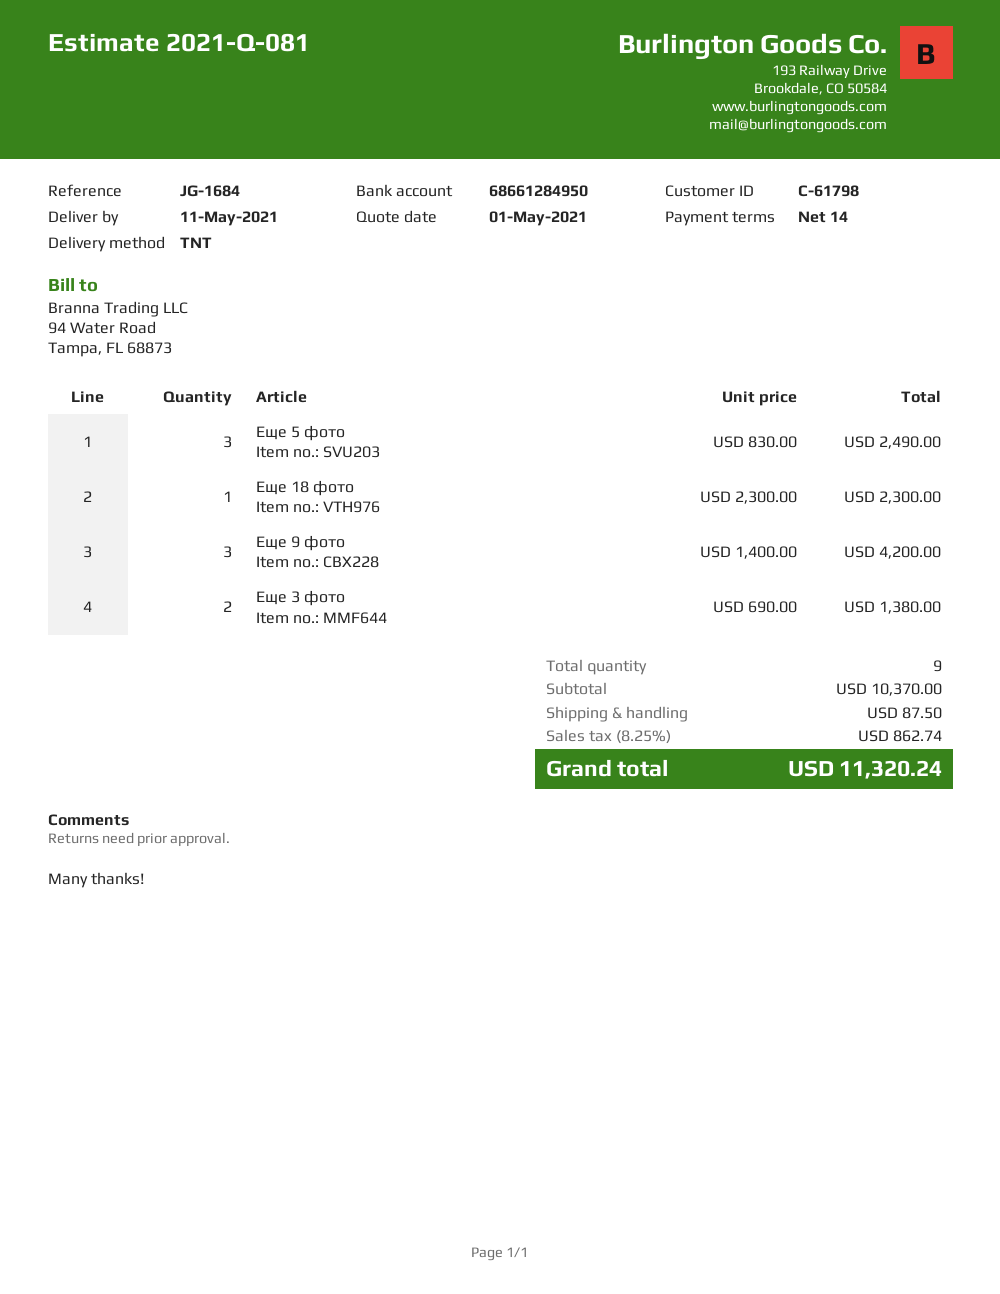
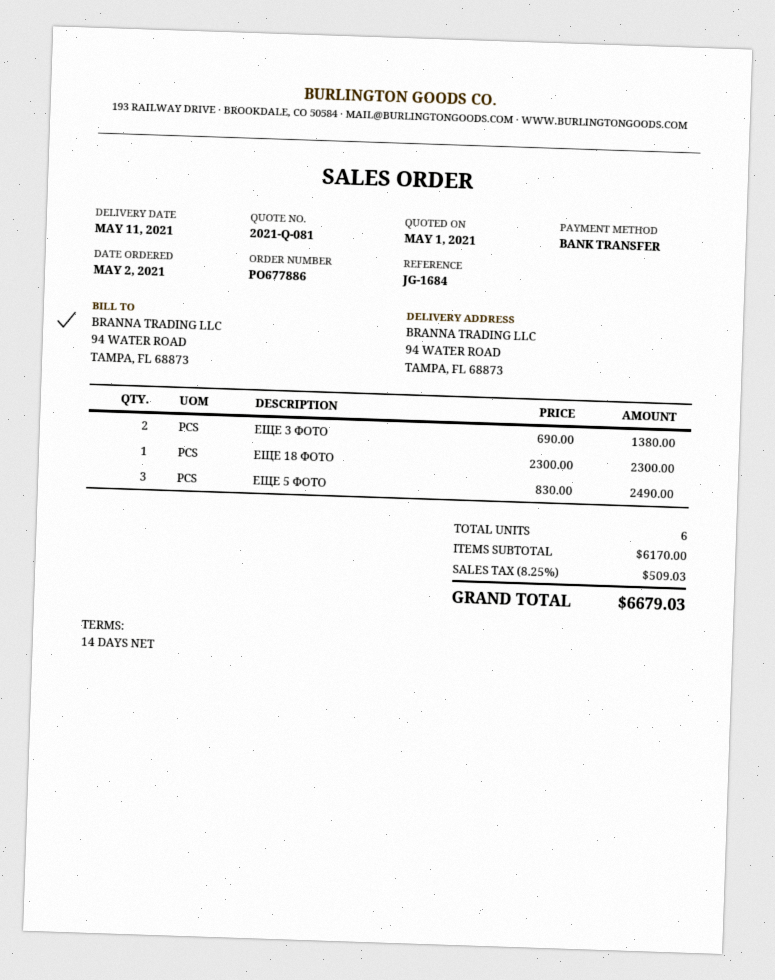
Еще 9 фото: 3 x 1400.00 = 4200.00 -> none
total quantity: 9 -> 6
subtotal: 10370.00 -> 6170.00
shipping: 87.50 -> none
tax: 8.25% = 862.74 -> 8.25% = 509.03
total: 11320.24 -> 6679.03

